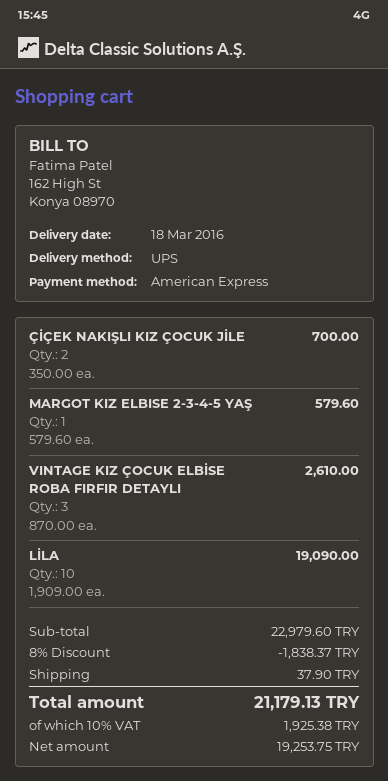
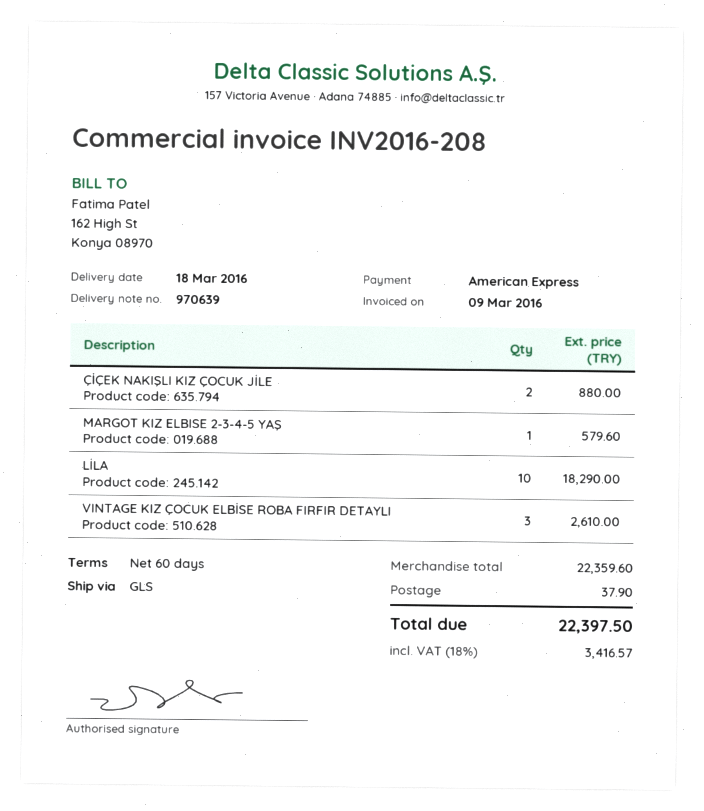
shipping method: UPS -> GLS
ÇİÇEK NAKIŞLI KIZ ÇOCUK JİLE: 2 for 700.00 -> 2 for 880.00
LİLA: 10 for 19090.00 -> 10 for 18290.00
subtotal: 22979.60 -> 22359.60
discount: 8% = 1838.37 -> none
tax: 10% = 1925.38 -> 18% = 3416.57
total: 21179.13 -> 22397.50

